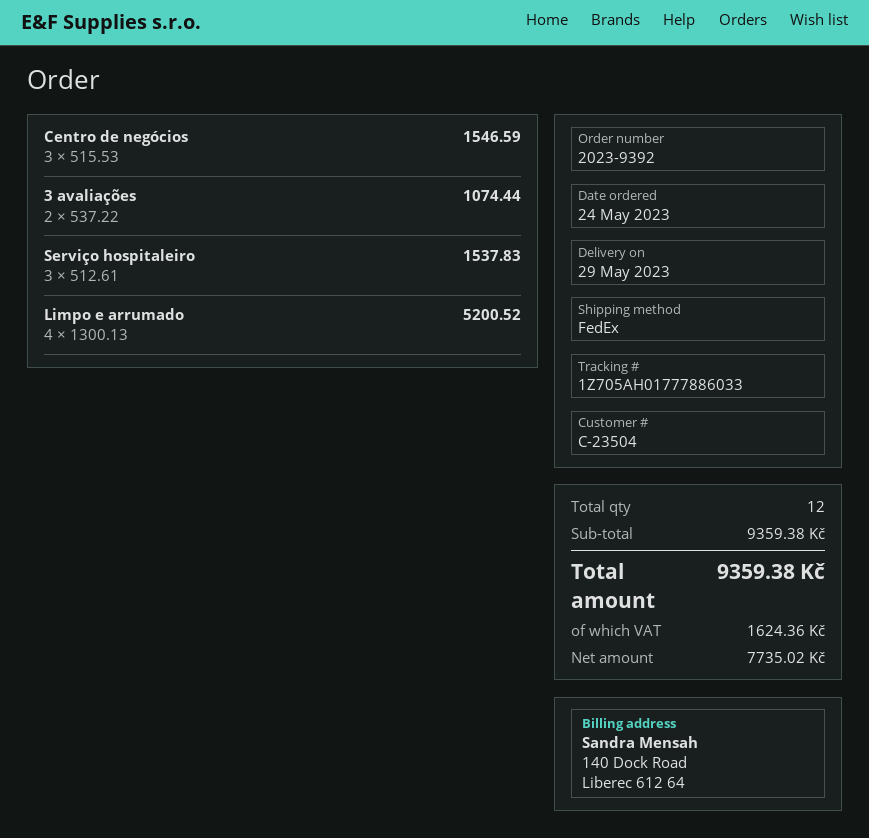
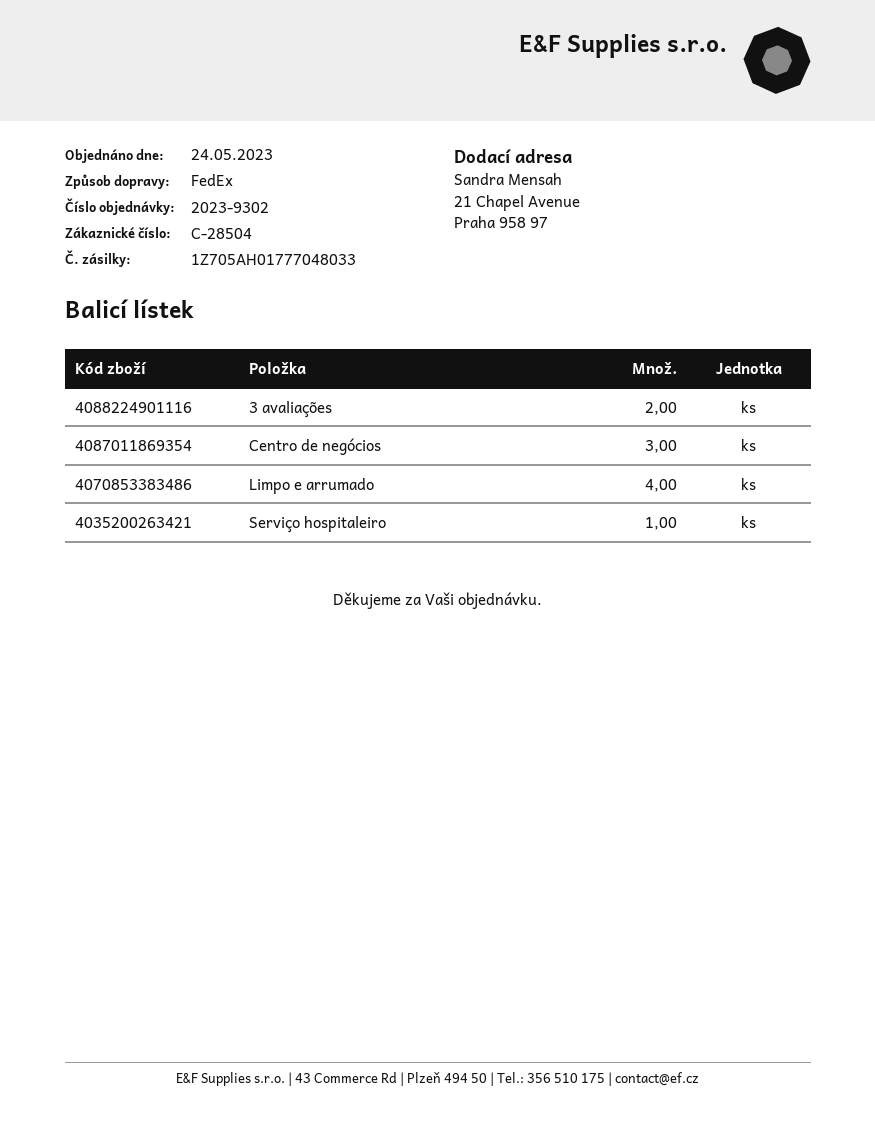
order number: 2023-9392 -> 2023-9302
customer number: C-23504 -> C-28504
tracking number: 1Z705AH01777886033 -> 1Z705AH01777048033
Serviço hospitaleiro: 3 -> 1

